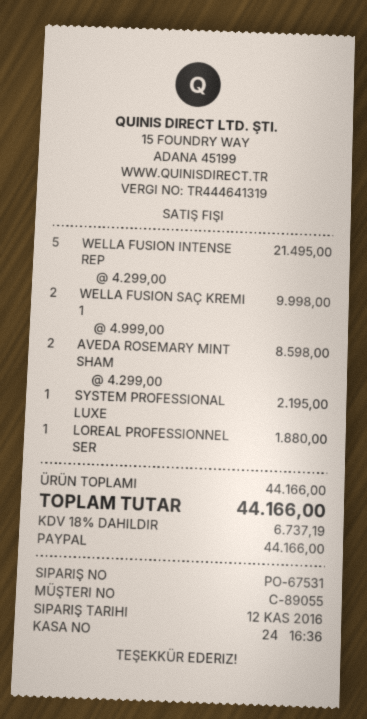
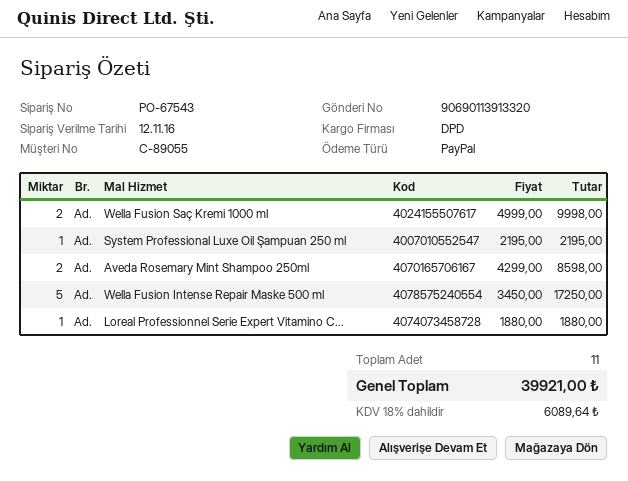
order number: PO-67531 -> PO-67543
WELLA FUSION INTENSE REP: 5 x 4299.00 = 21495.00 -> 5 x 3450.00 = 17250.00
tax: 18% = 6737.19 -> 18% = 6089.64
total: 44166.00 -> 39921.00

